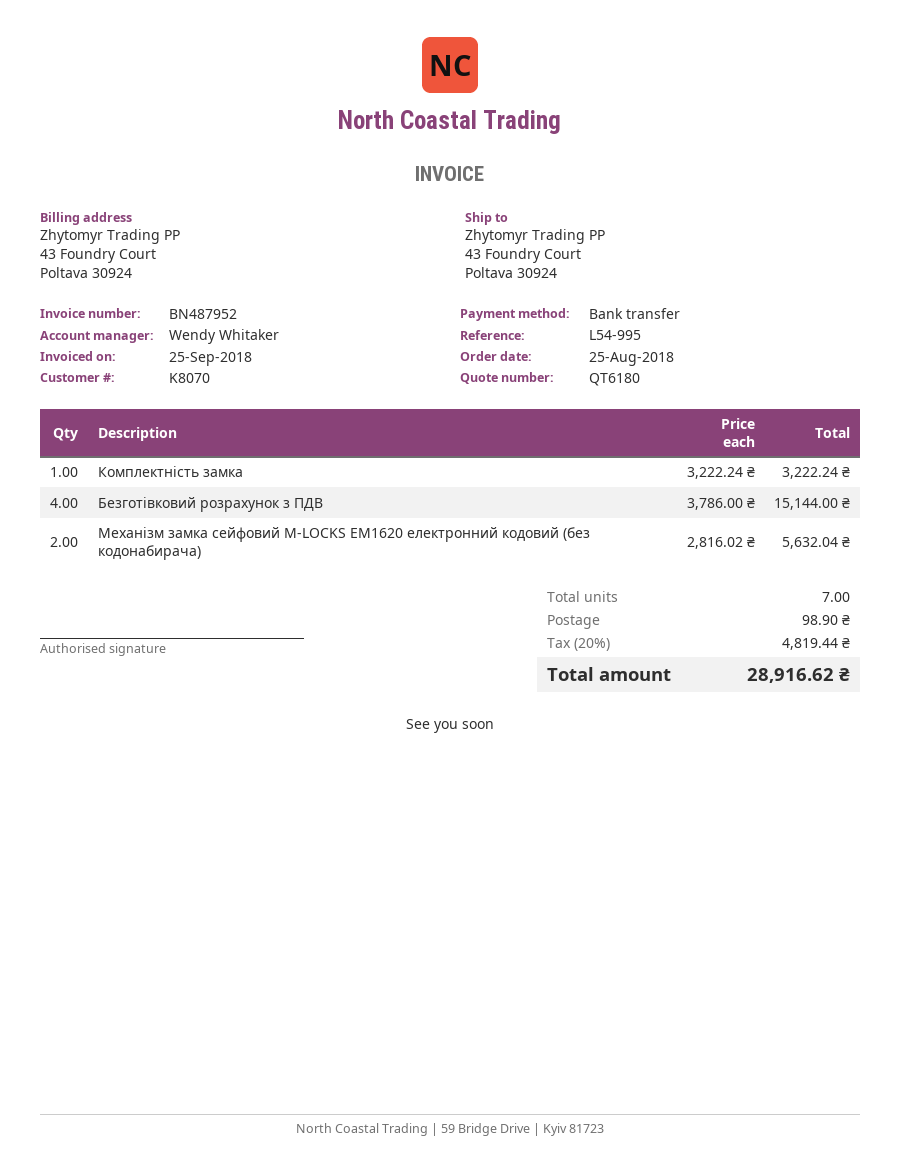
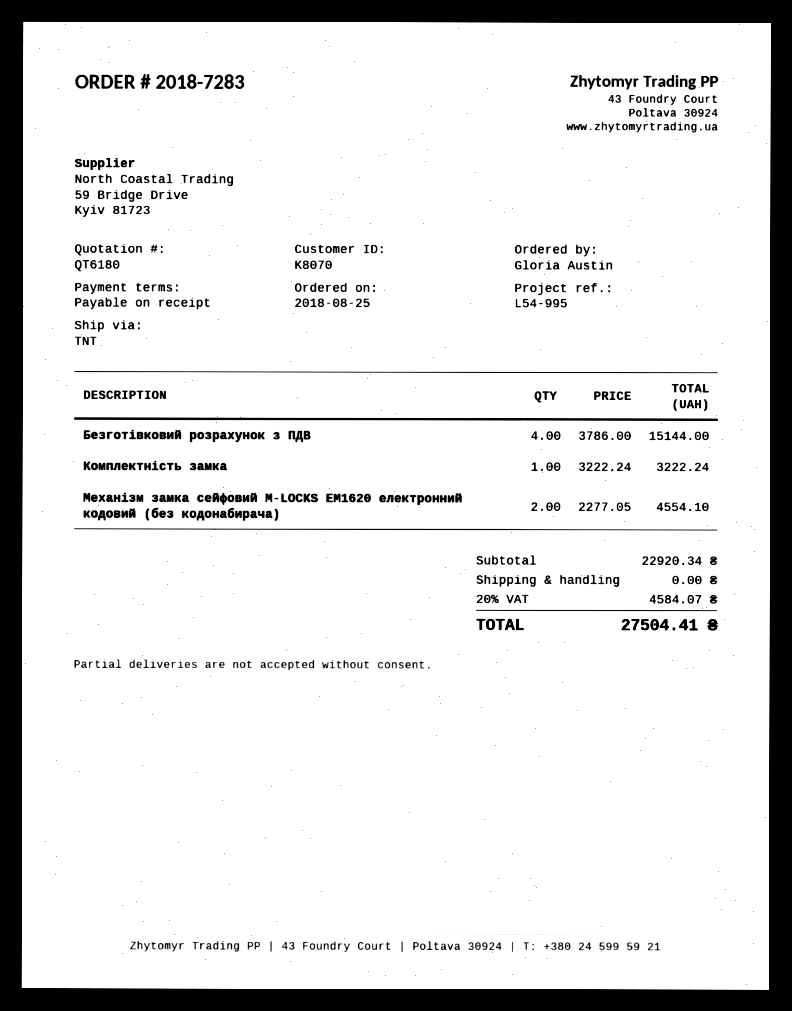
Механізм замка сейфовий M-LOCKS EM1620 електронний кодовий (без кодонабирача): 2 x 2816.02 = 5632.04 -> 2 x 2277.05 = 4554.10
shipping: 98.90 -> 0.00
tax: 20% = 4819.44 -> 20% = 4584.07
total: 28916.62 -> 27504.41

